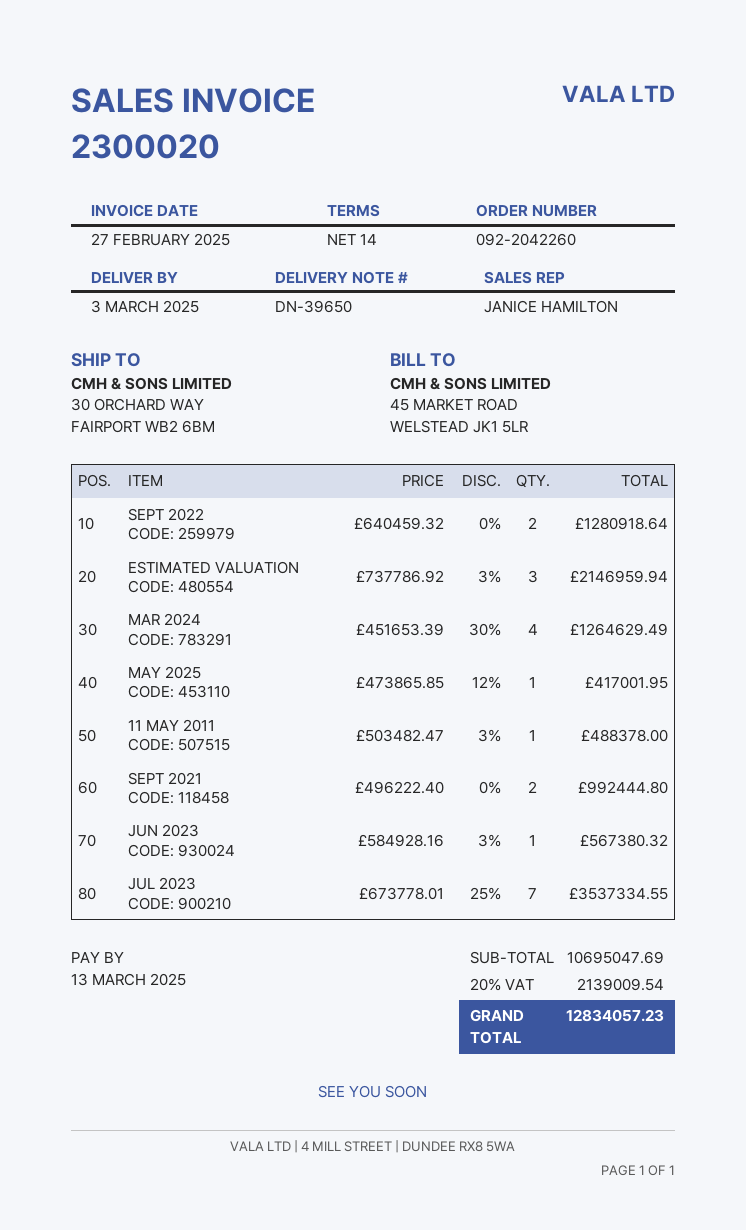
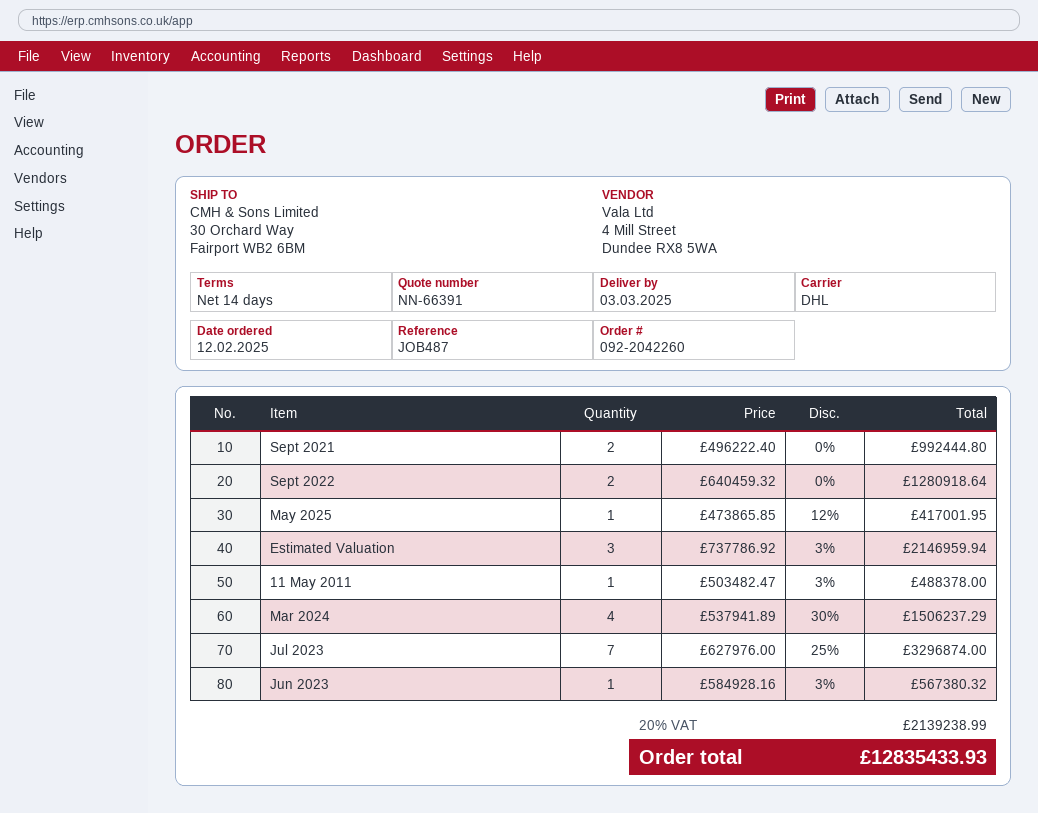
MAR 2024: 4 x 451653.39 - 30% = 1264629.49 -> 4 x 537941.89 - 30% = 1506237.29
JUL 2023: 7 x 673778.01 - 25% = 3537334.55 -> 7 x 627976.00 - 25% = 3296874.00
tax: 20% = 2139009.54 -> 20% = 2139238.99
total: 12834057.23 -> 12835433.93

